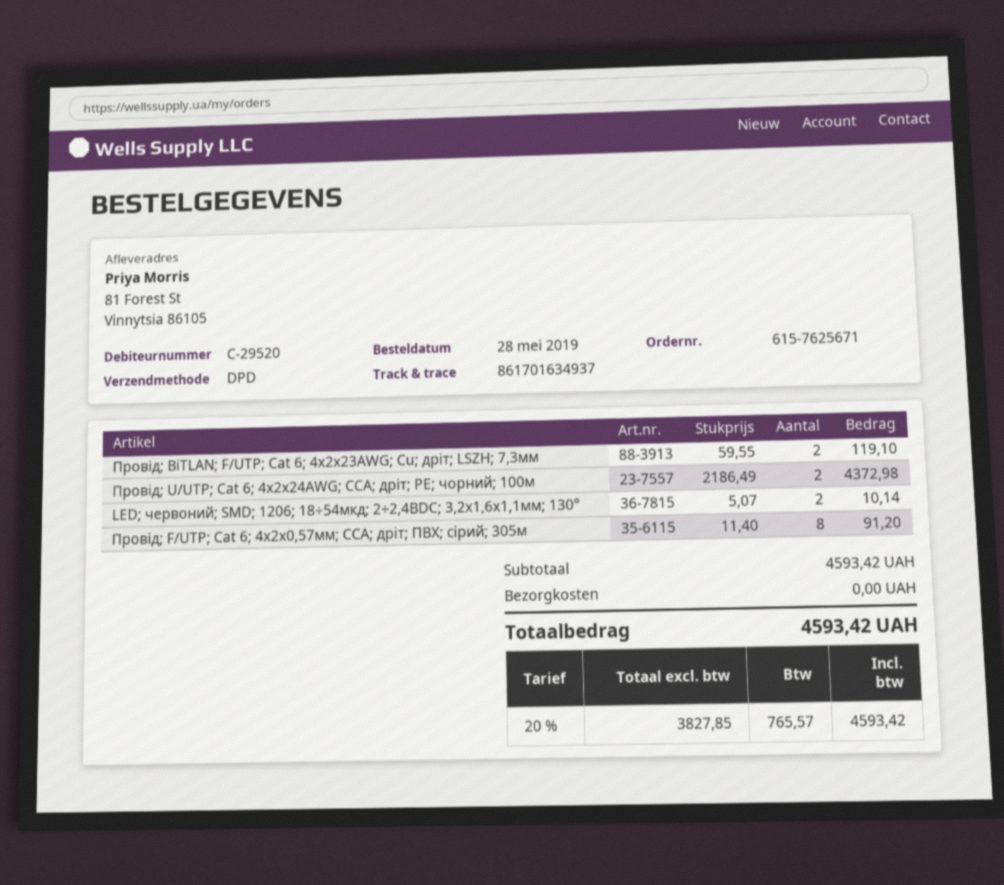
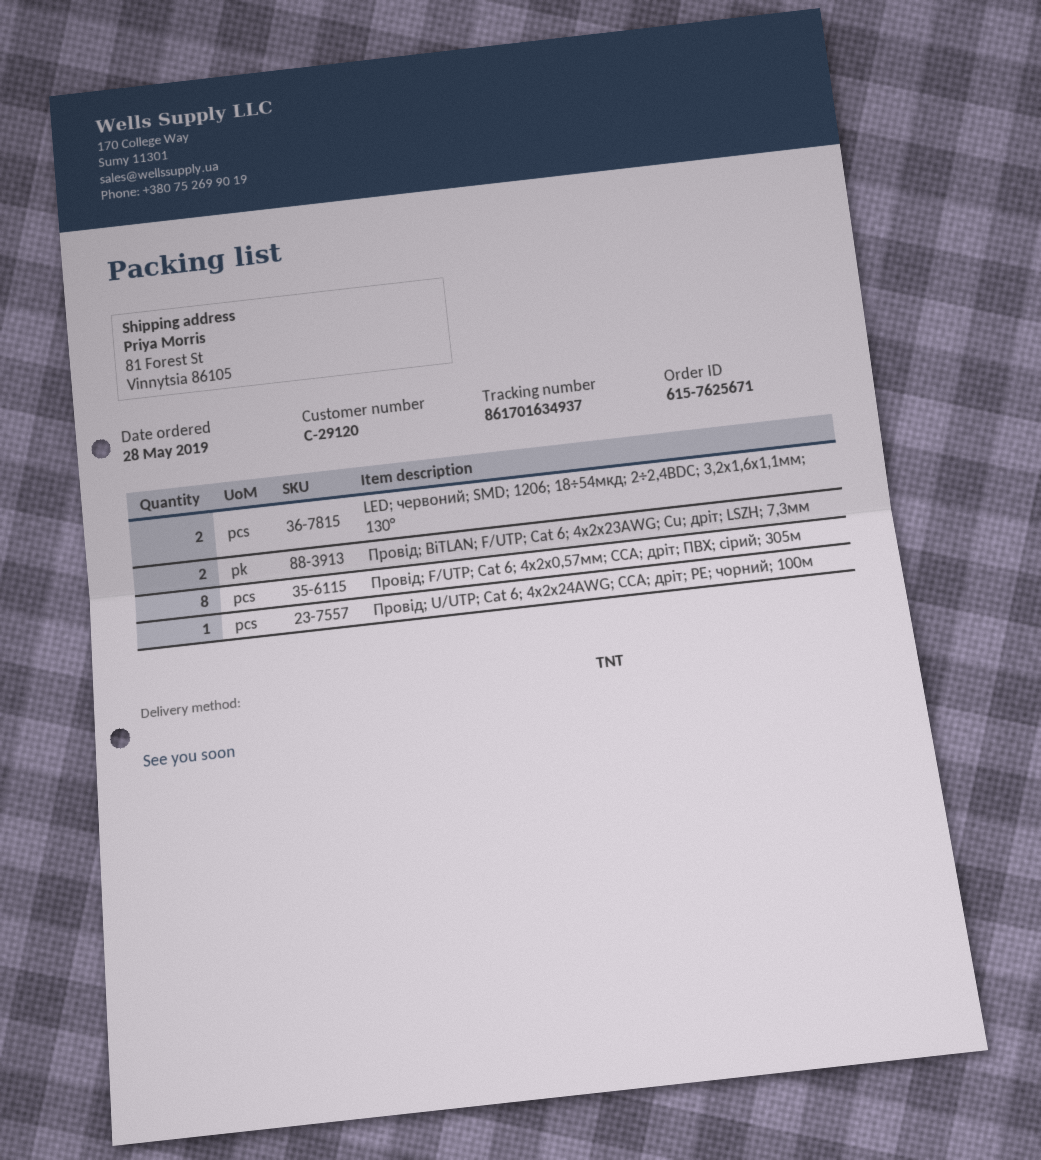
customer number: C-29520 -> C-29120
shipping method: DPD -> TNT
Провід; U/UTP; Cat 6; 4x2x24AWG; CCA; дріт; PE; чорний; 100м: 2 -> 1

